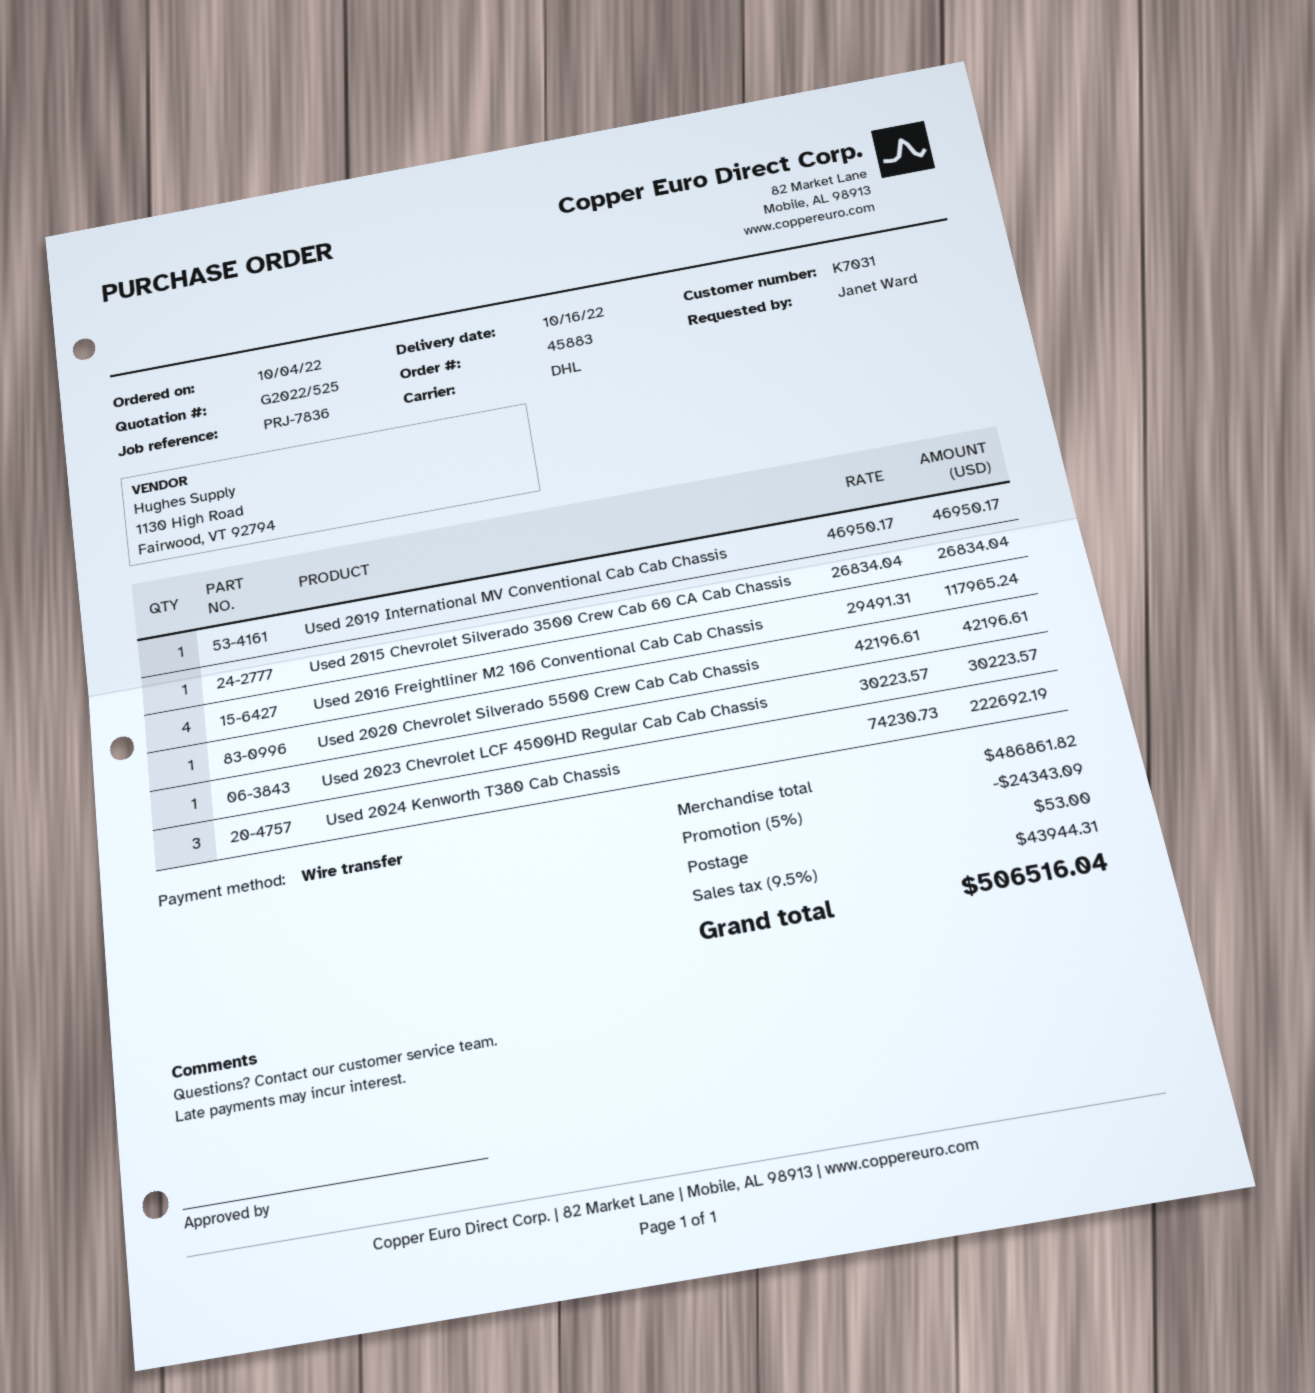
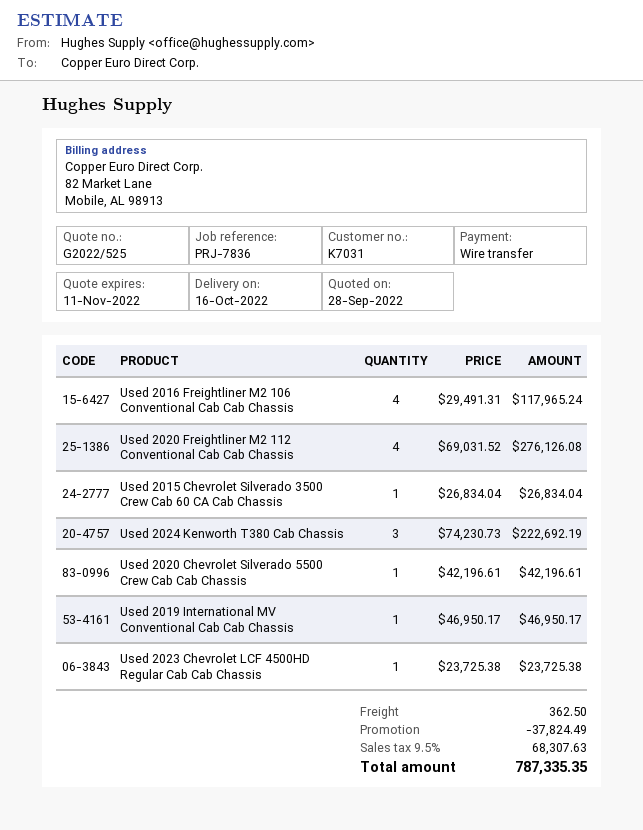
Used 2023 Chevrolet LCF 4500HD Regular Cab Cab Chassis: 1 x 30223.57 = 30223.57 -> 1 x 23725.38 = 23725.38
Used 2020 Freightliner M2 112 Conventional Cab Cab Chassis: none -> 4 x 69031.52 = 276126.08
discount: 24343.09 -> 37824.49
shipping: 53.00 -> 362.50
tax: 9.5% = 43944.31 -> 9.5% = 68307.63
total: 506516.04 -> 787335.35

